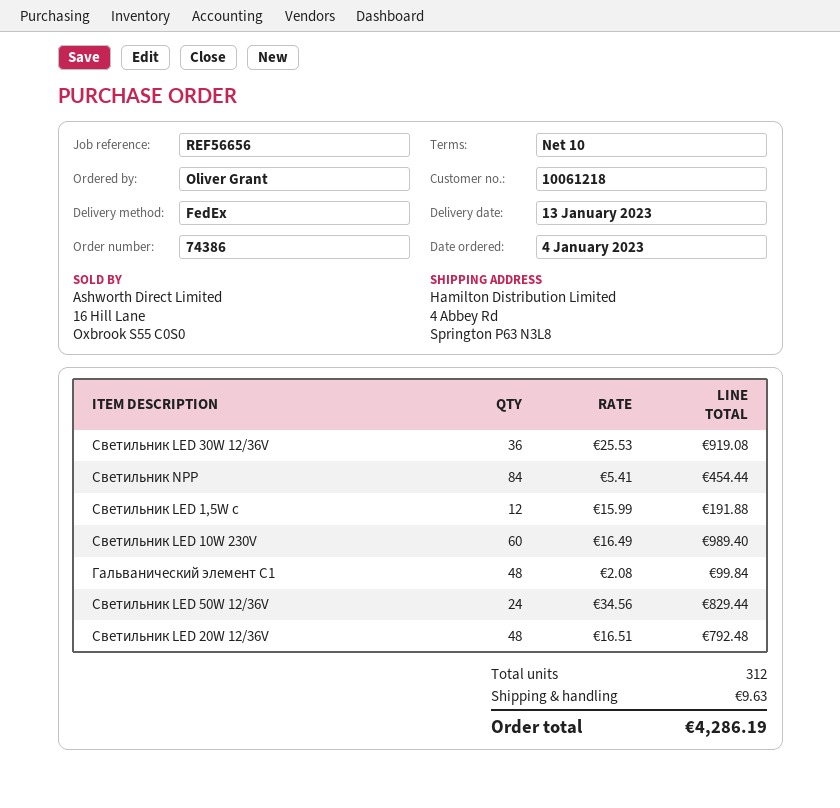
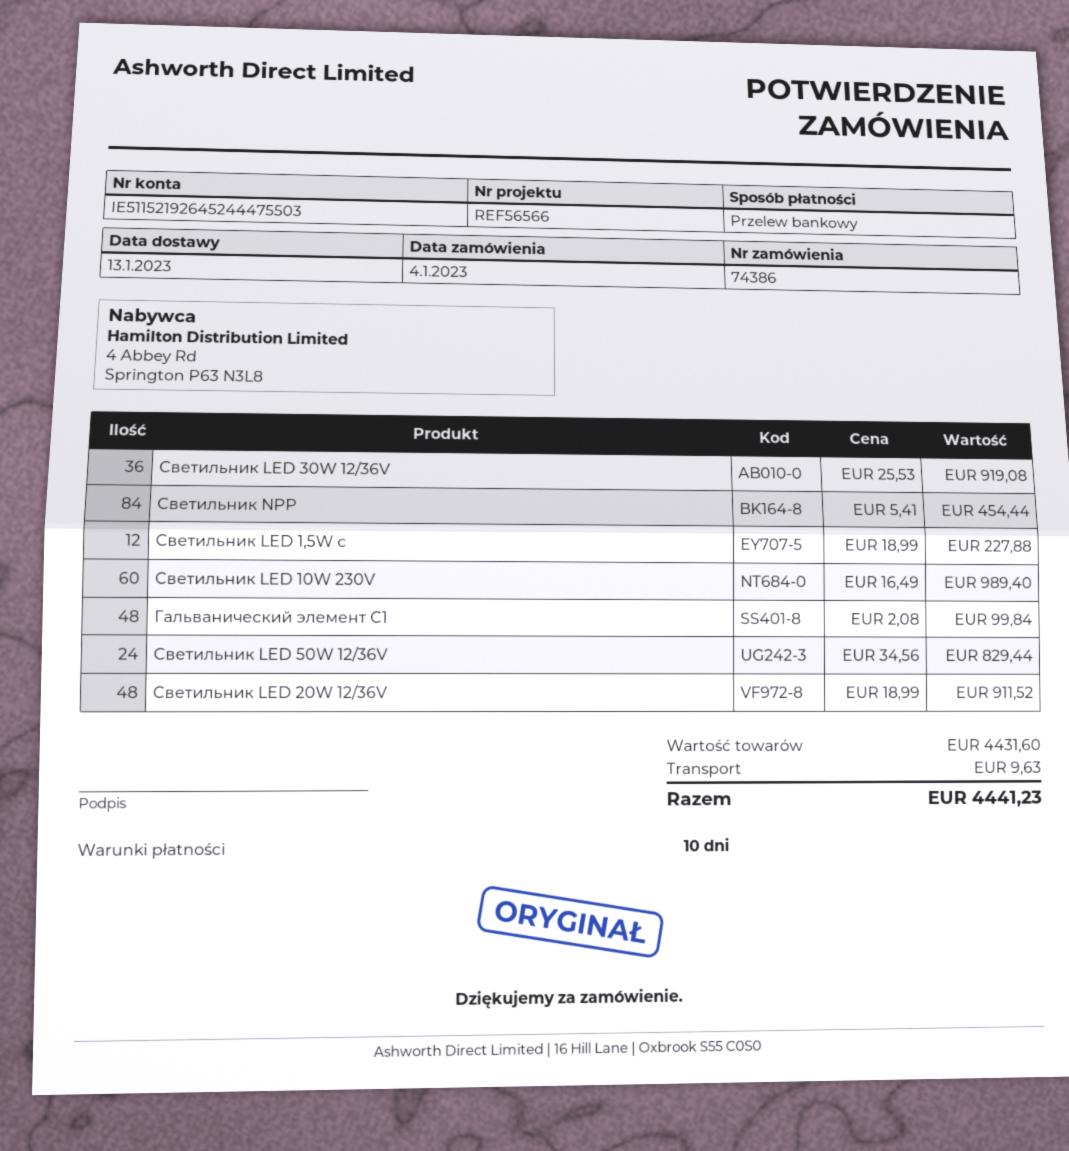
reference: REF56656 -> REF56566
Светильник LED 1,5W с: 12 x 15.99 = 191.88 -> 12 x 18.99 = 227.88
Светильник LED 20W 12/36V: 48 x 16.51 = 792.48 -> 48 x 18.99 = 911.52
total: 4286.19 -> 4441.23

